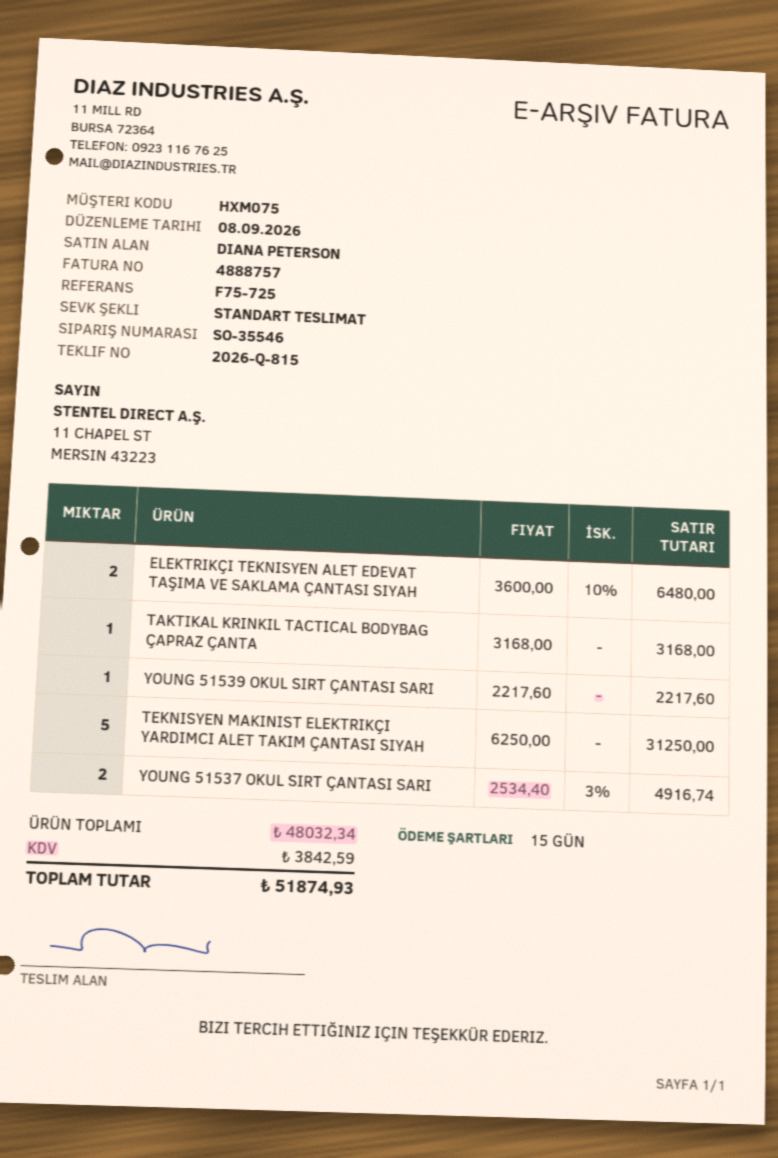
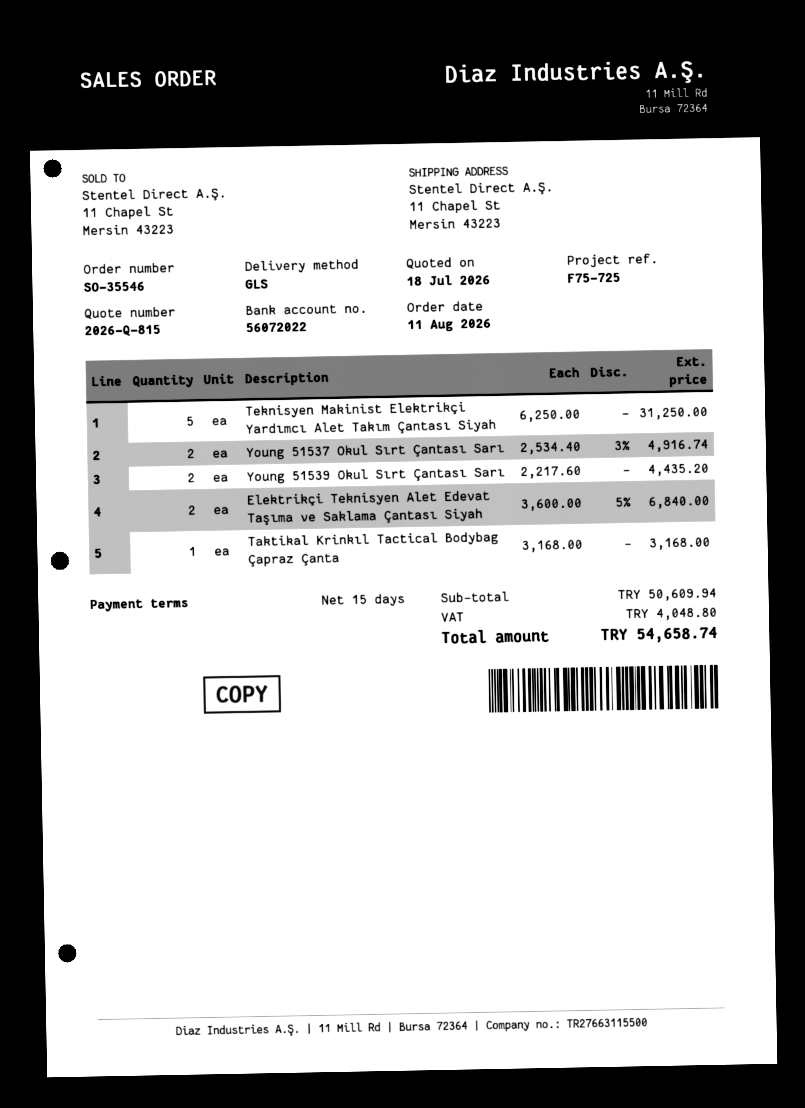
shipping method: standard -> GLS
ELEKTRIKÇI TEKNISYEN ALET EDEVAT TAŞIMA VE SAKLAMA ÇANTASI SIYAH: 2 x 3600.00 - 10% = 6480.00 -> 2 x 3600.00 - 5% = 6840.00
YOUNG 51539 OKUL SIRT ÇANTASI SARI: 1 x 2217.60 = 2217.60 -> 2 x 2217.60 = 4435.20
subtotal: 48032.34 -> 50609.94
tax: 3842.59 -> 4048.80
total: 51874.93 -> 54658.74

